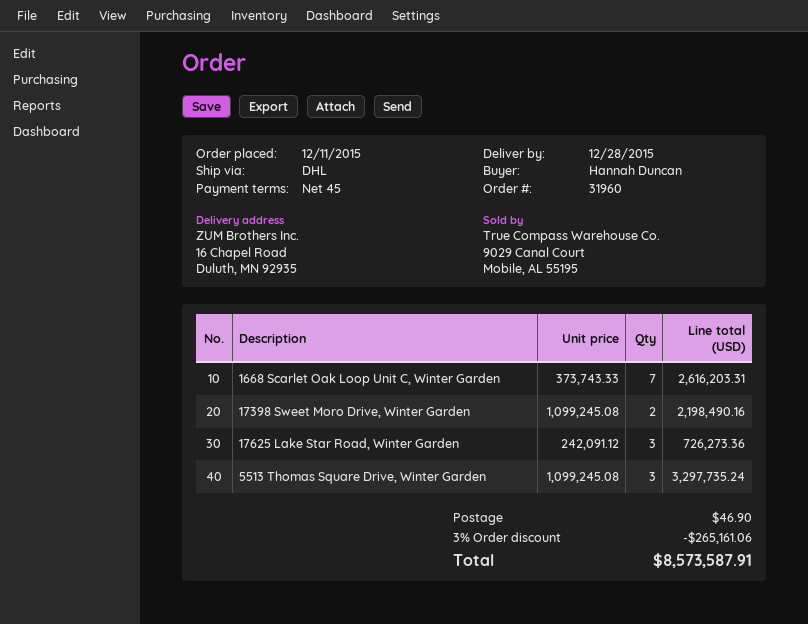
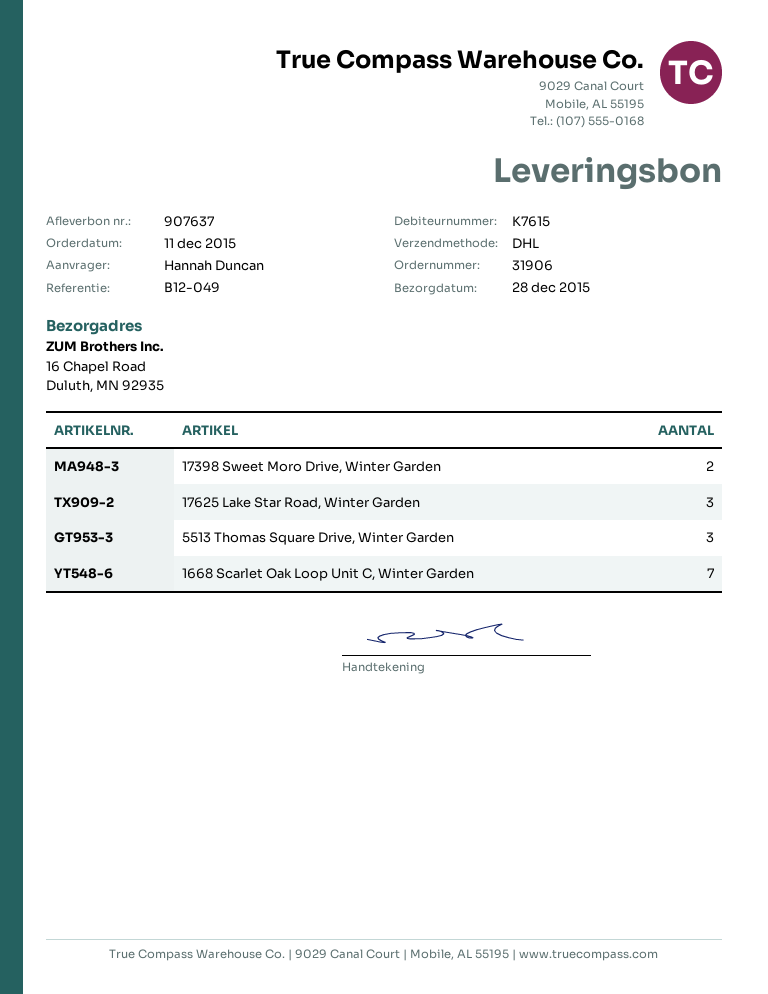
order number: 31960 -> 31906

